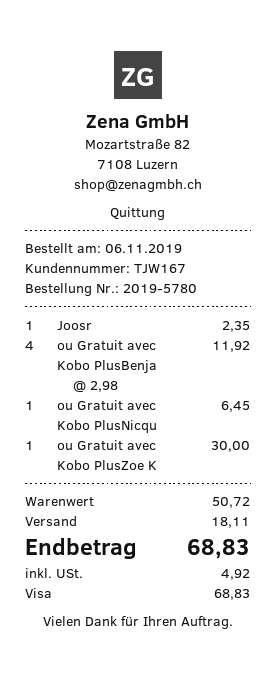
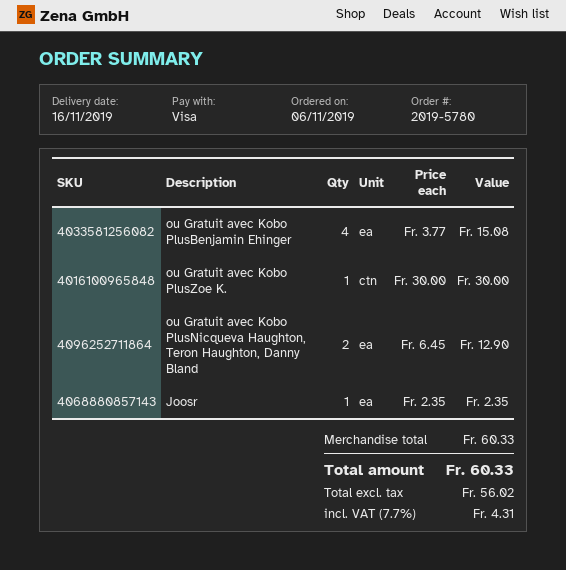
ou Gratuit avec Kobo PlusBenja: 4 x 2.98 = 11.92 -> 4 x 3.77 = 15.08
ou Gratuit avec Kobo PlusNicqu: 1 x 6.45 = 6.45 -> 2 x 6.45 = 12.90
subtotal: 50.72 -> 60.33
shipping: 18.11 -> none
tax: 4.92 -> 4.31
total: 68.83 -> 60.33

